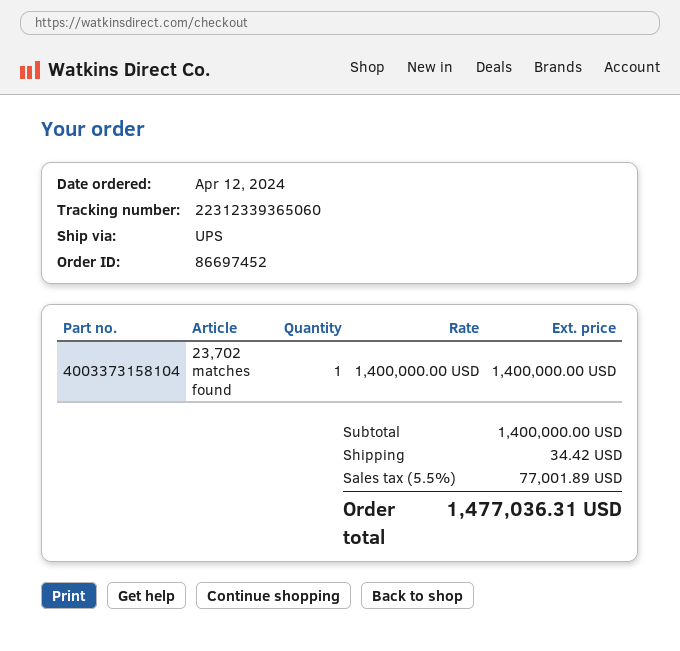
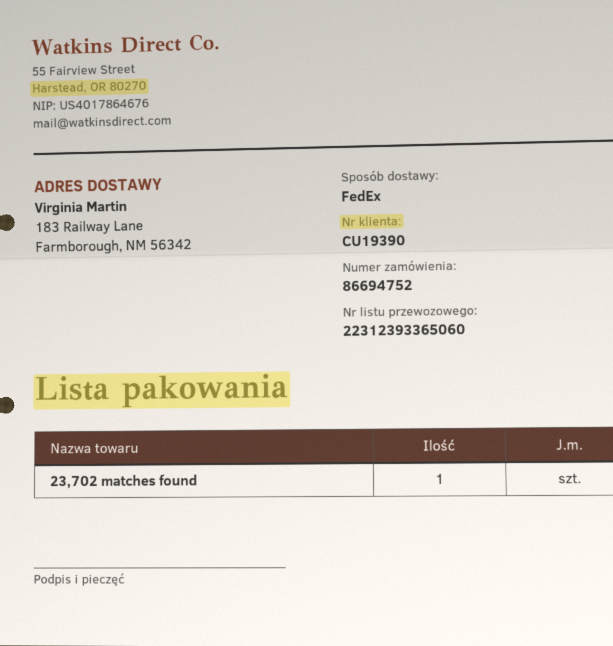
order number: 86697452 -> 86694752
shipping method: UPS -> FedEx
tracking number: 22312339365060 -> 22312393365060

